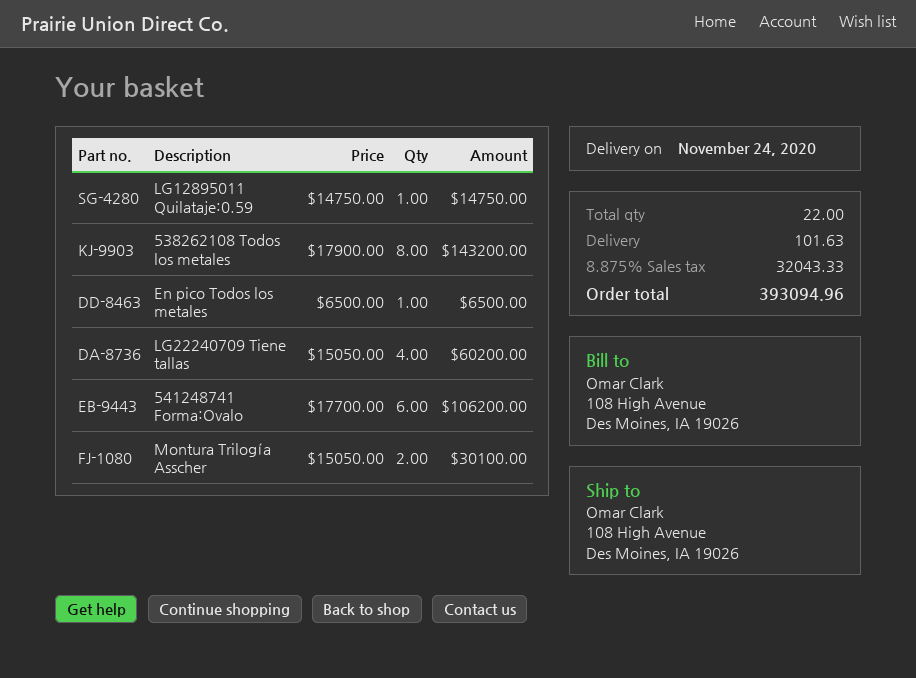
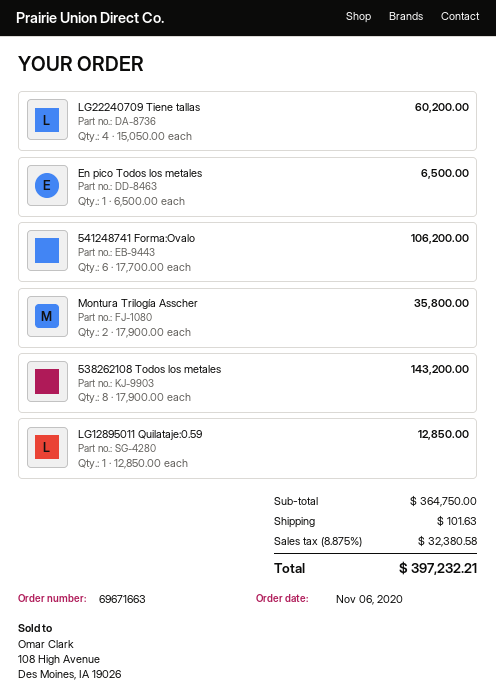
LG12895011 Quilataje:0.59: 1 x 14750.00 = 14750.00 -> 1 x 12850.00 = 12850.00
Montura Trilogía Asscher: 2 x 15050.00 = 30100.00 -> 2 x 17900.00 = 35800.00
tax: 8.875% = 32043.33 -> 8.875% = 32380.58
total: 393094.96 -> 397232.21

